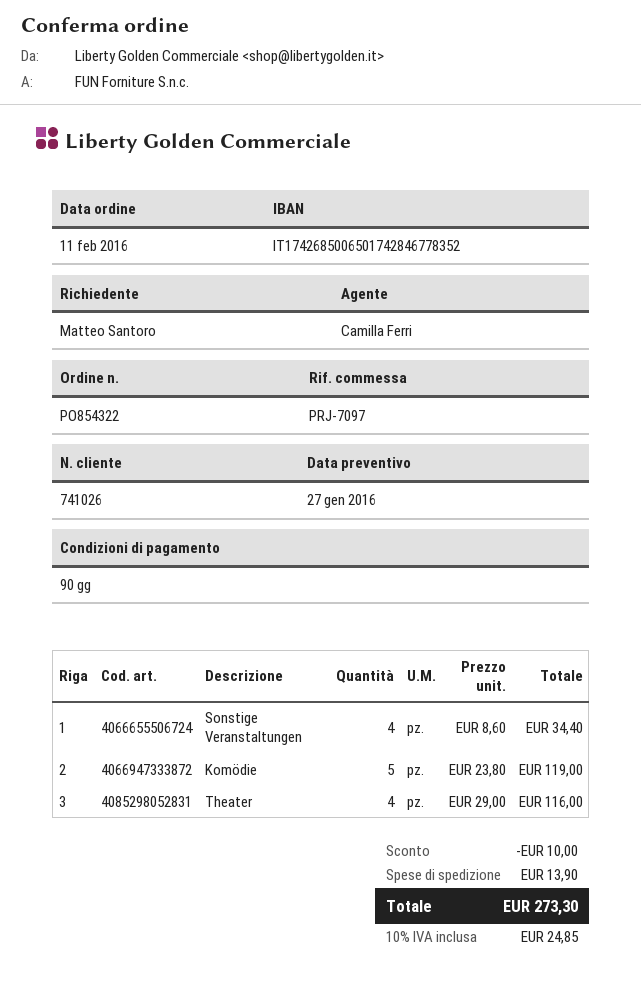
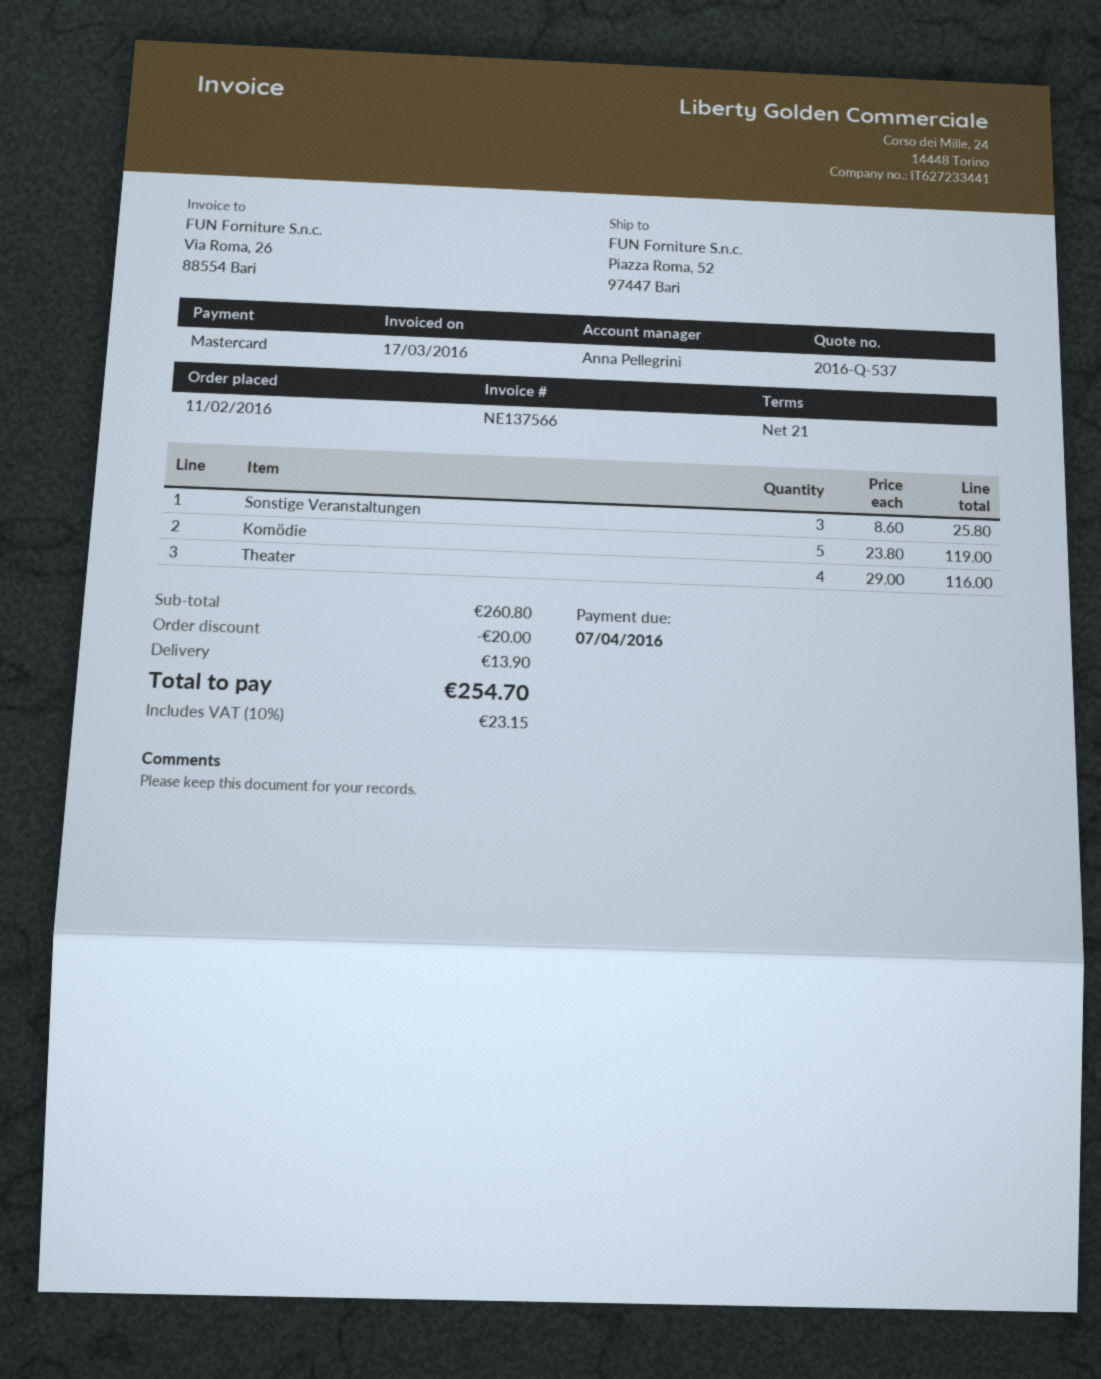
payment terms: 90 days -> 21 days
sales rep: Camilla Ferri -> Anna Pellegrini
Sonstige Veranstaltungen: 4 x 8.60 = 34.40 -> 3 x 8.60 = 25.80
discount: 10.00 -> 20.00
tax: 10% = 24.85 -> 10% = 23.15
total: 273.30 -> 254.70

